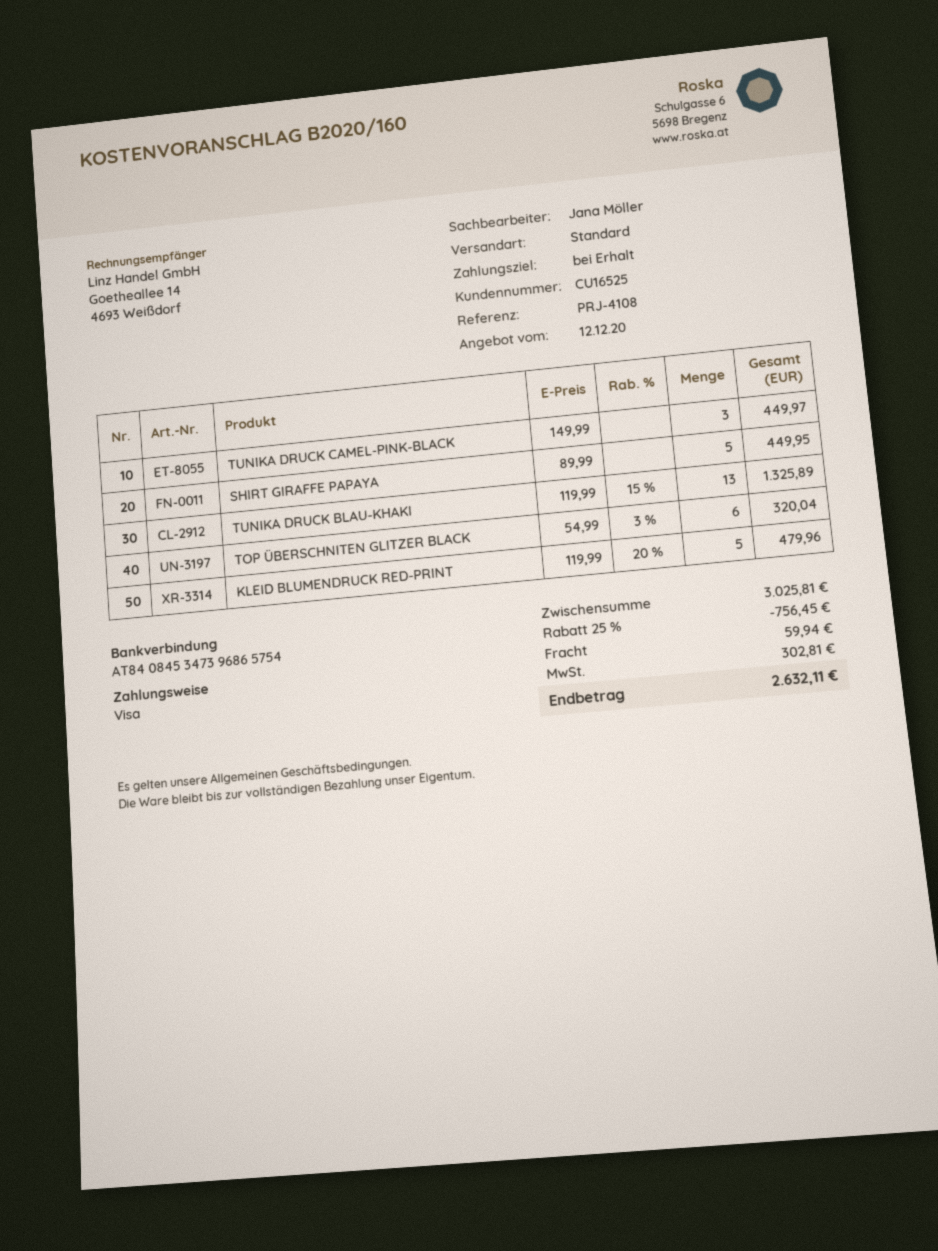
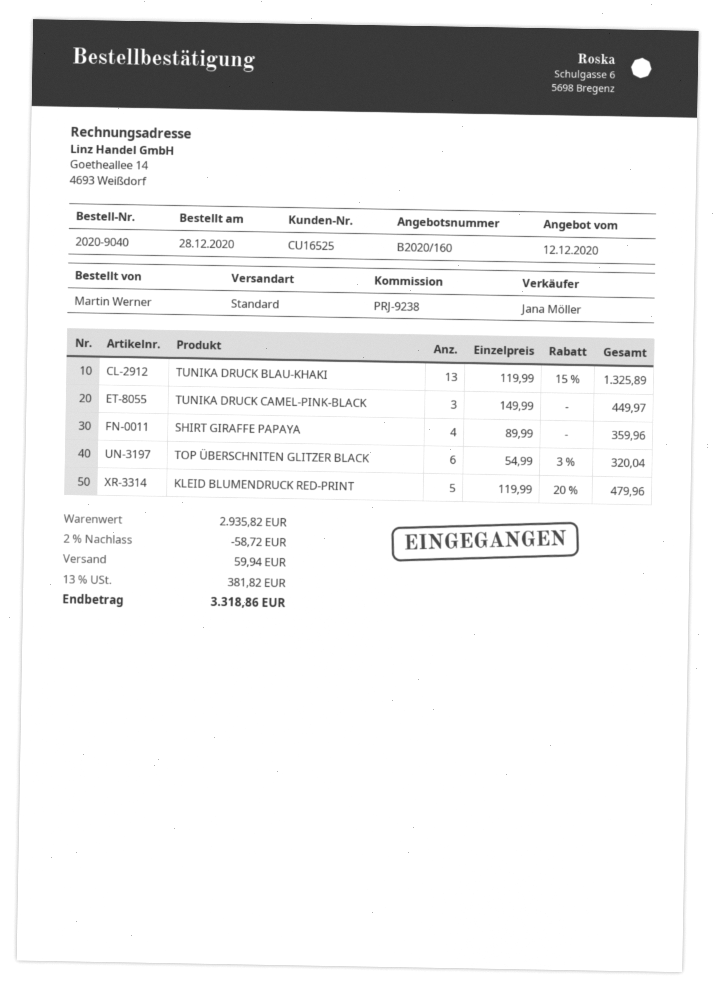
reference: PRJ-4108 -> PRJ-9238
SHIRT GIRAFFE PAPAYA: 5 x 89.99 = 449.95 -> 4 x 89.99 = 359.96
subtotal: 3025.81 -> 2935.82
discount: 25% = 756.45 -> 2% = 58.72
tax: 302.81 -> 381.82
total: 2632.11 -> 3318.86

